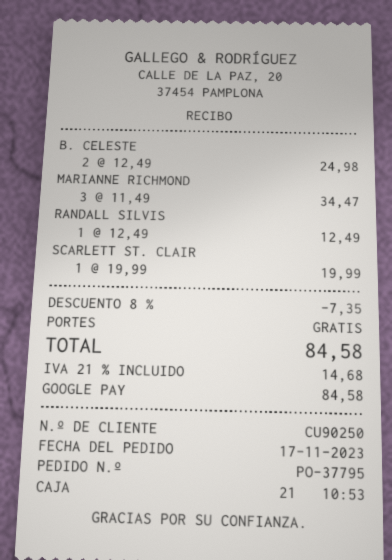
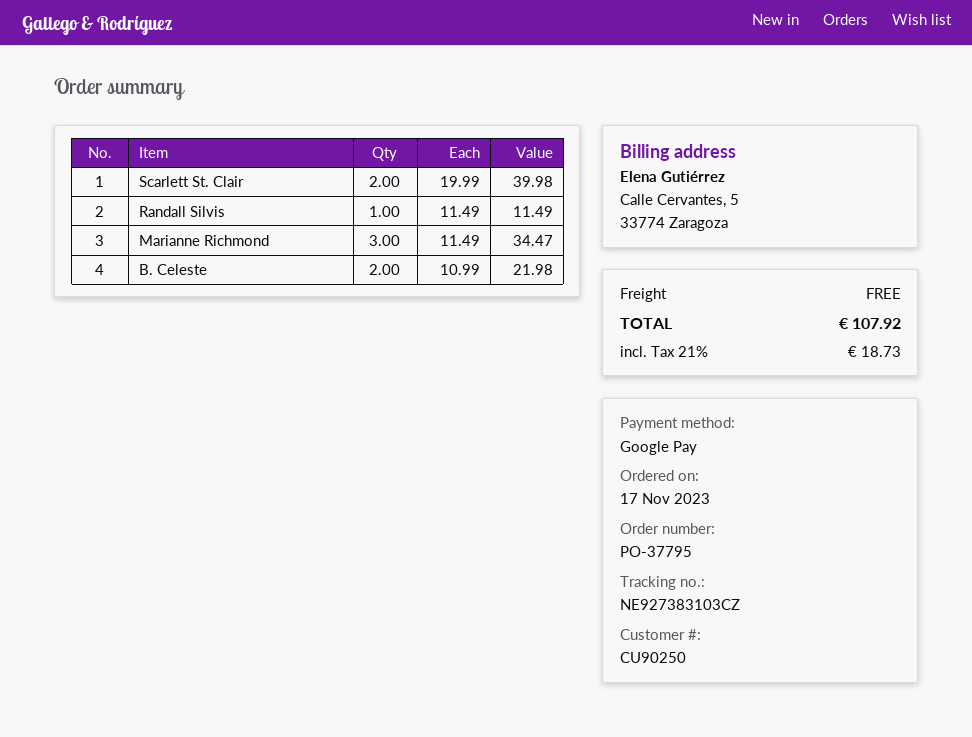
B. CELESTE: 2 x 12.49 = 24.98 -> 2 x 10.99 = 21.98
RANDALL SILVIS: 1 x 12.49 = 12.49 -> 1 x 11.49 = 11.49
SCARLETT ST. CLAIR: 1 x 19.99 = 19.99 -> 2 x 19.99 = 39.98
discount: 8% = 7.35 -> none
tax: 21% = 14.68 -> 21% = 18.73
total: 84.58 -> 107.92

